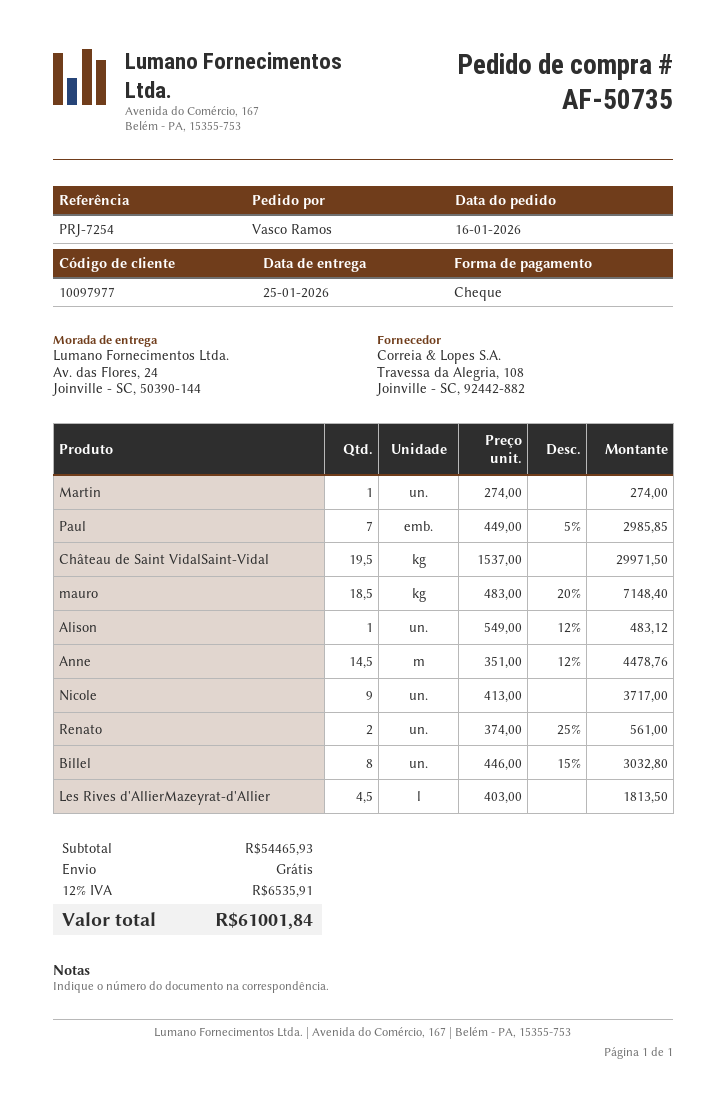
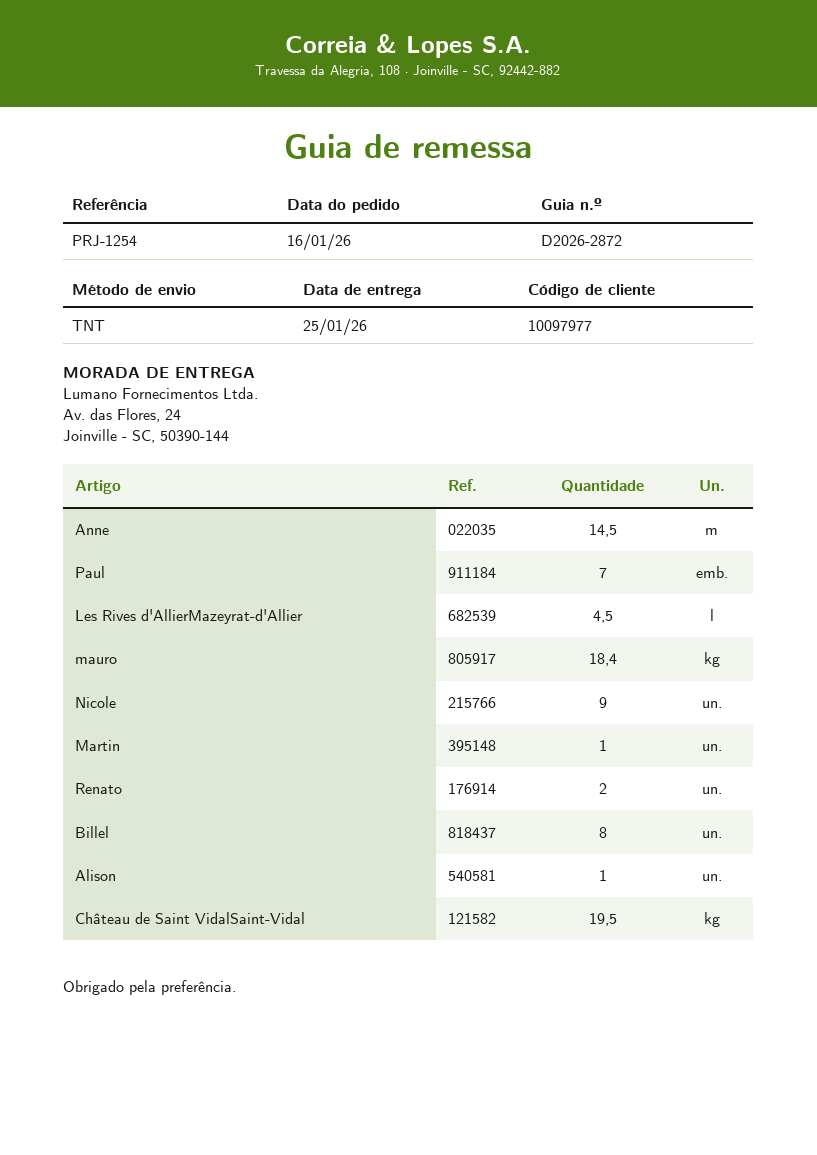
reference: PRJ-7254 -> PRJ-1254
mauro: 18.5 -> 18.4

